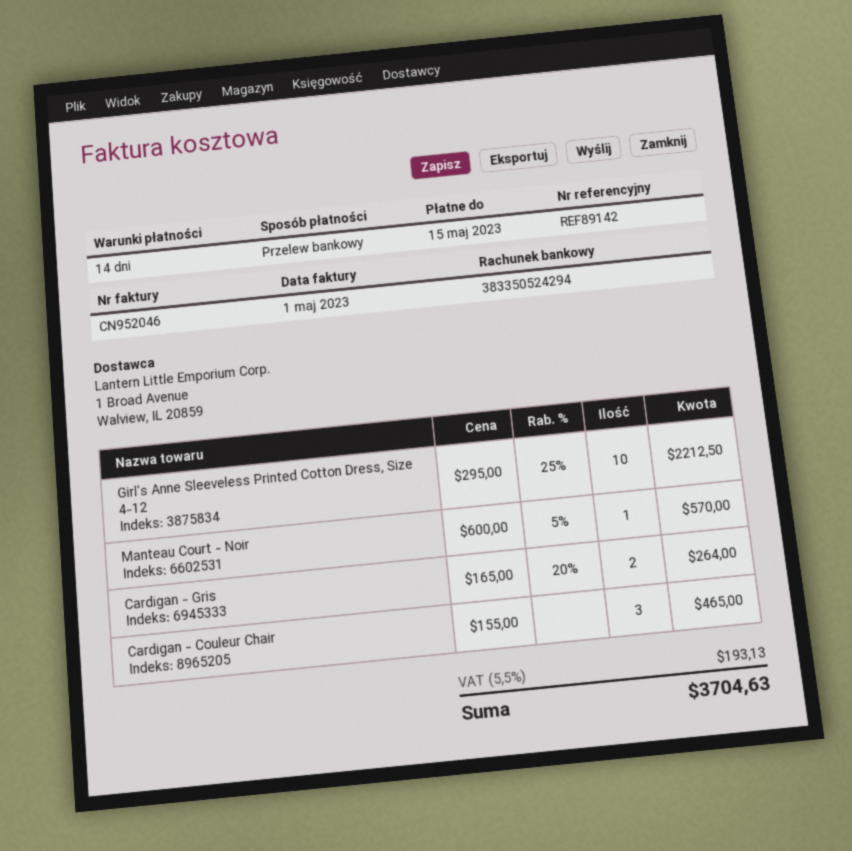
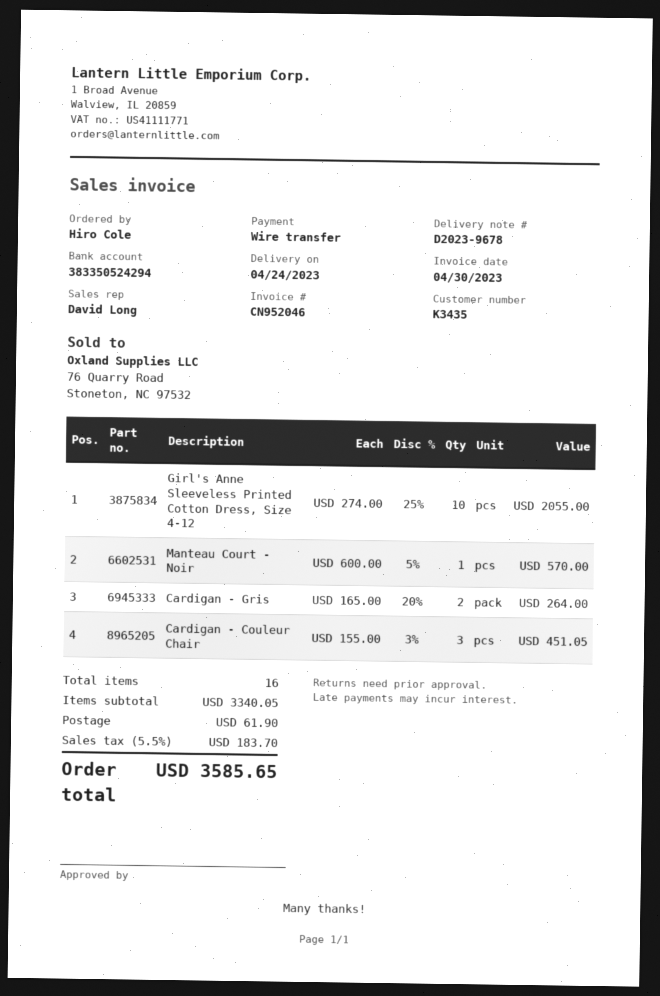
invoice date: 2023-05-01 -> 2023-04-30
Girl's Anne Sleeveless Printed Cotton Dress, Size 4-12: 10 x 295.00 - 25% = 2212.50 -> 10 x 274.00 - 25% = 2055.00
Cardigan - Couleur Chair: 3 x 155.00 = 465.00 -> 3 x 155.00 - 3% = 451.05
shipping: none -> 61.90
tax: 5.5% = 193.13 -> 5.5% = 183.70
total: 3704.63 -> 3585.65

